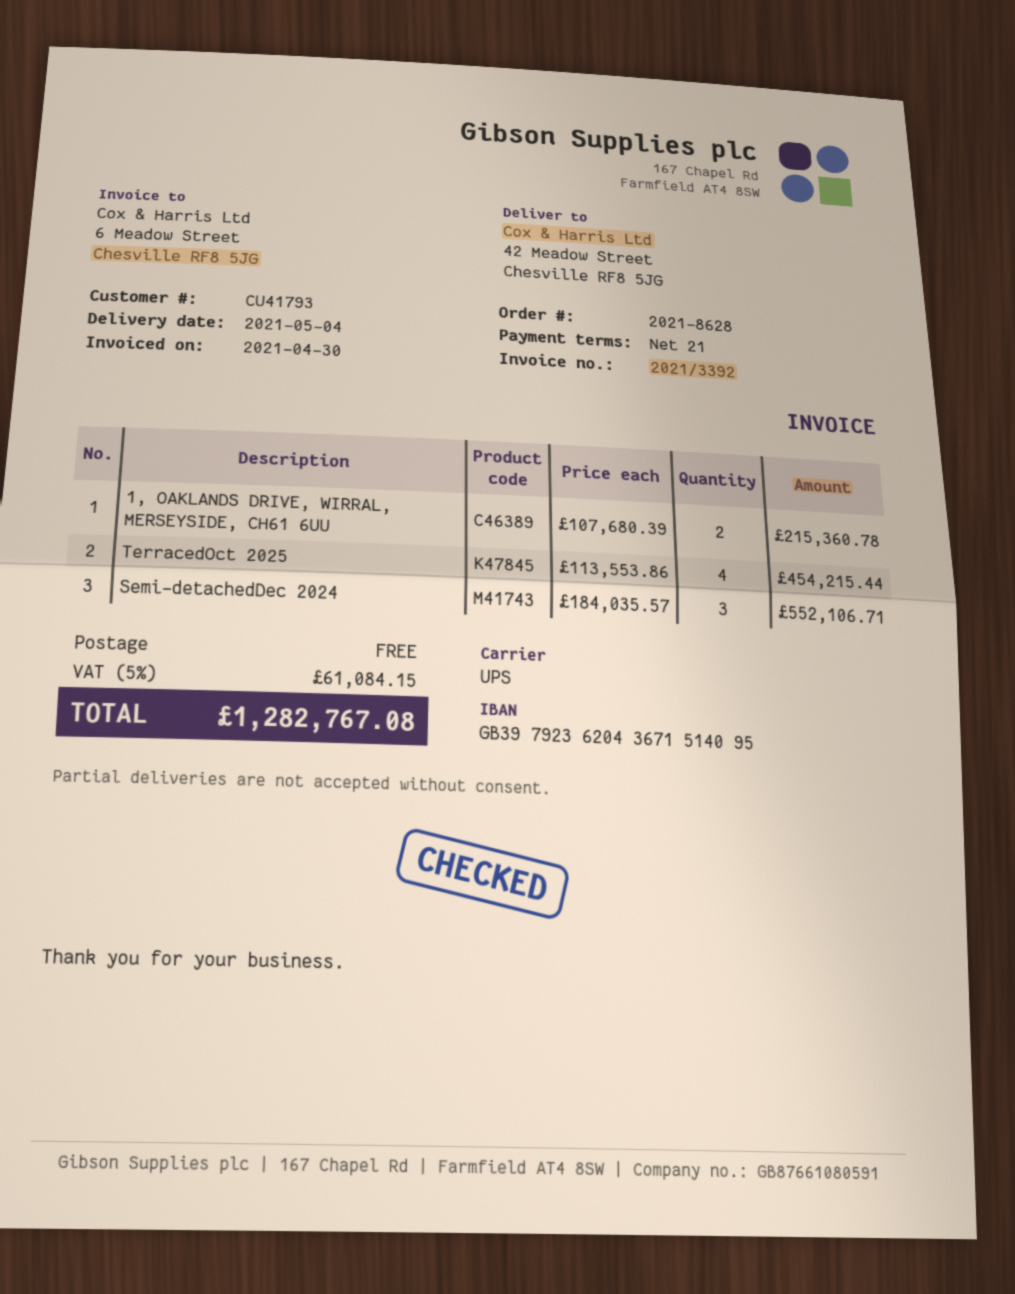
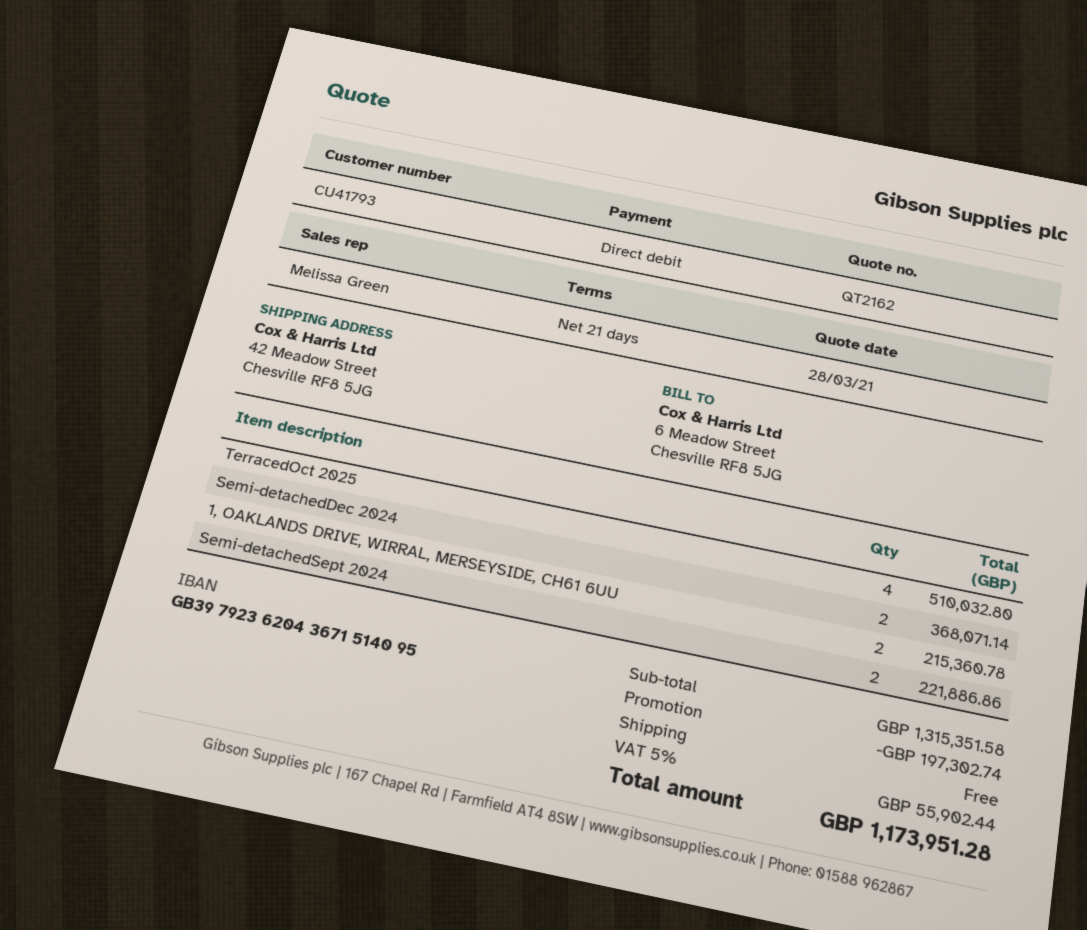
TerracedOct 2025: 4 for 454215.44 -> 4 for 510032.80
Semi-detachedDec 2024: 3 for 552106.71 -> 2 for 368071.14
Semi-detachedSept 2024: none -> 2 for 221886.86
discount: none -> 197302.74
tax: 5% = 61084.15 -> 5% = 55902.44
total: 1282767.08 -> 1173951.28

